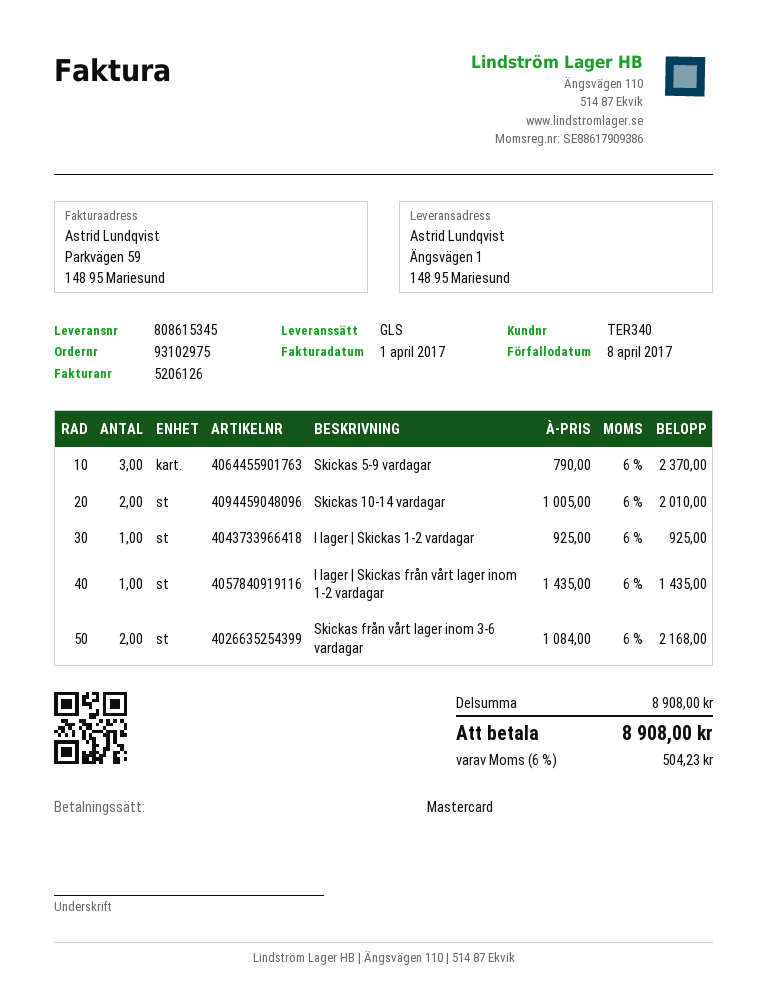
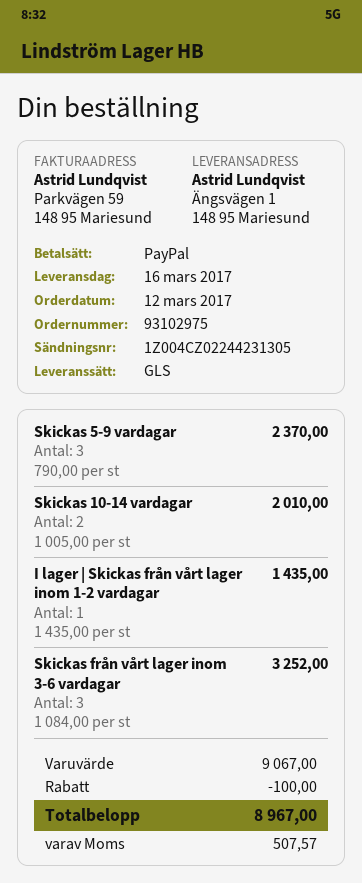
payment method: Mastercard -> PayPal
I lager | Skickas 1-2 vardagar: 1 x 925.00 = 925.00 -> none
Skickas från vårt lager inom 3-6 vardagar: 2 x 1084.00 = 2168.00 -> 3 x 1084.00 = 3252.00
subtotal: 8908.00 -> 9067.00
discount: none -> 100.00
tax: 504.23 -> 507.57
total: 8908.00 -> 8967.00

